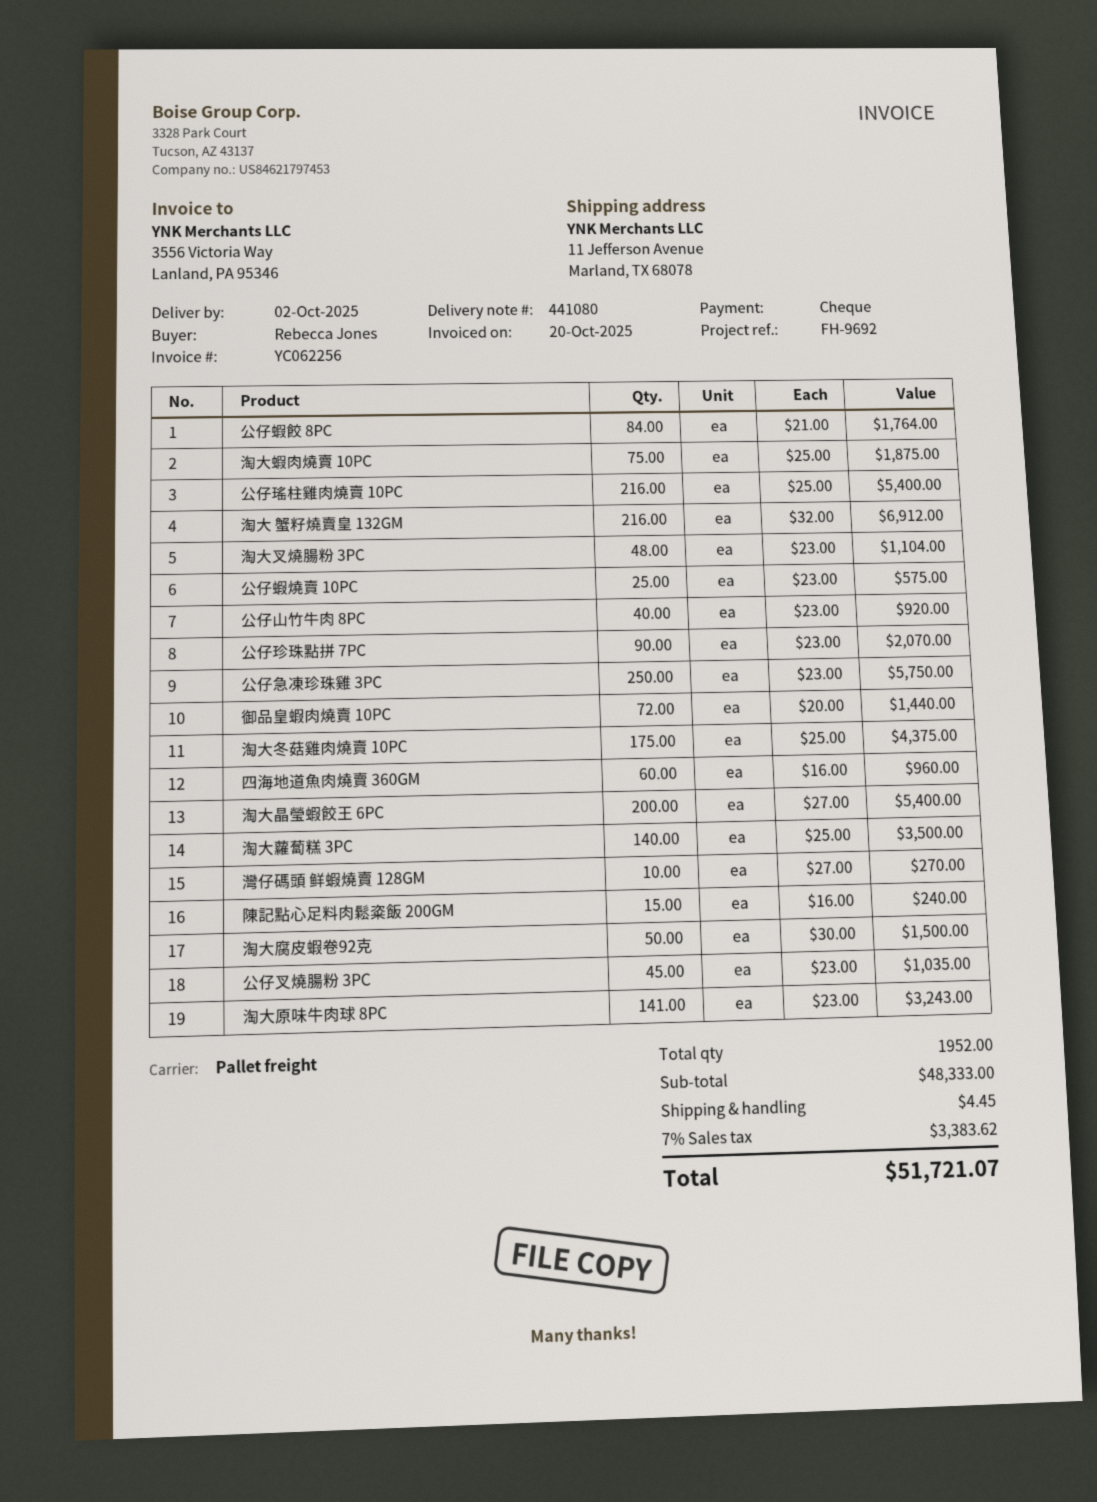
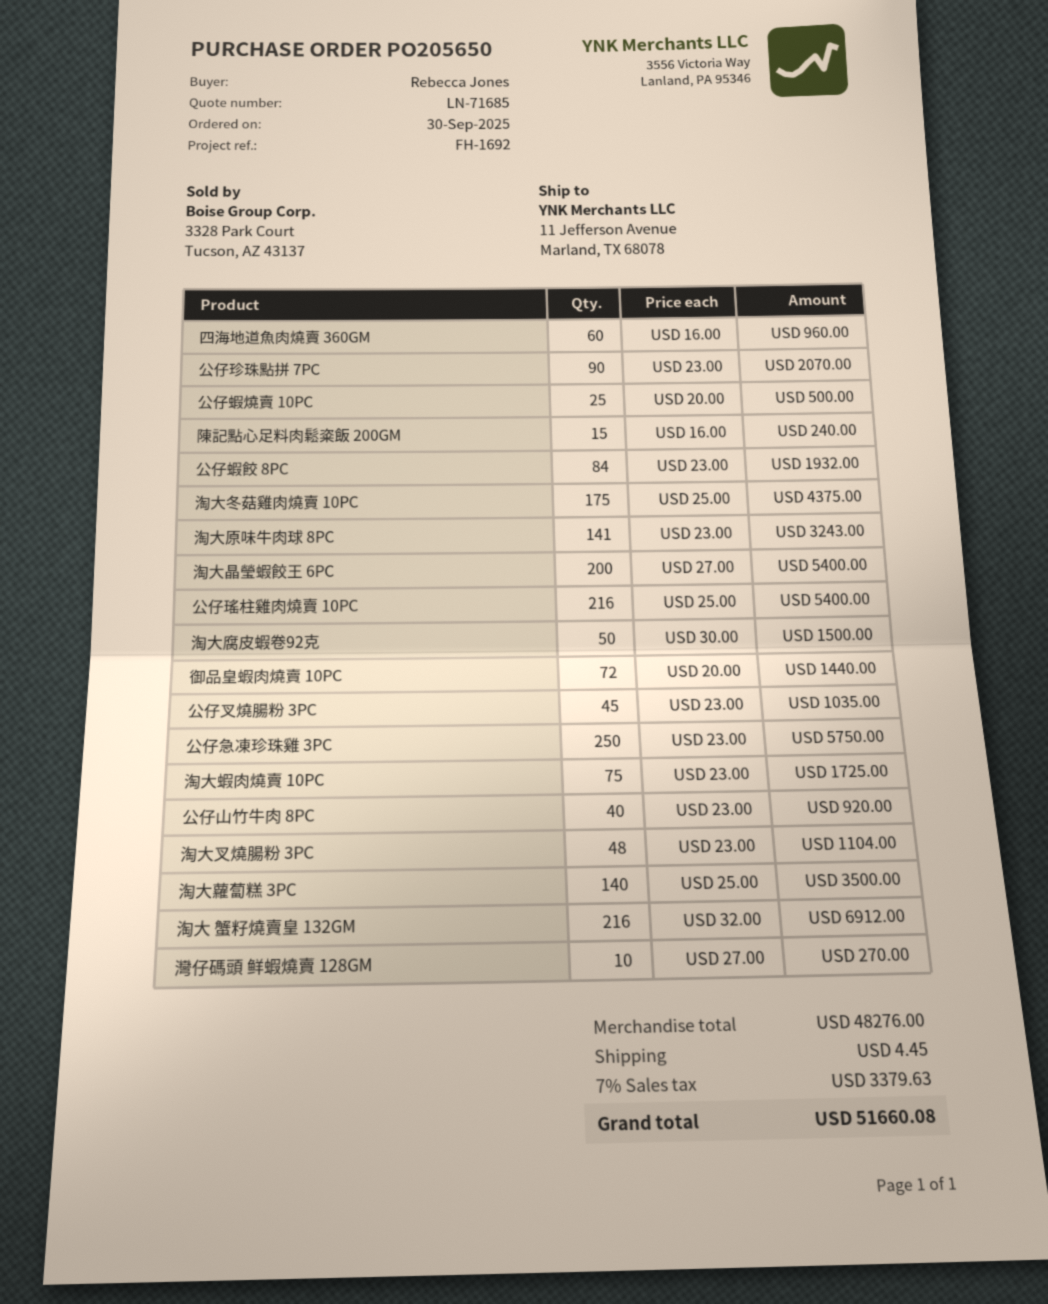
reference: FH-9692 -> FH-1692
公仔蝦餃 8PC: 84 x 21.00 = 1764.00 -> 84 x 23.00 = 1932.00
淘大蝦肉燒賣 10PC: 75 x 25.00 = 1875.00 -> 75 x 23.00 = 1725.00
公仔蝦燒賣 10PC: 25 x 23.00 = 575.00 -> 25 x 20.00 = 500.00
subtotal: 48333.00 -> 48276.00
tax: 7% = 3383.62 -> 7% = 3379.63
total: 51721.07 -> 51660.08

